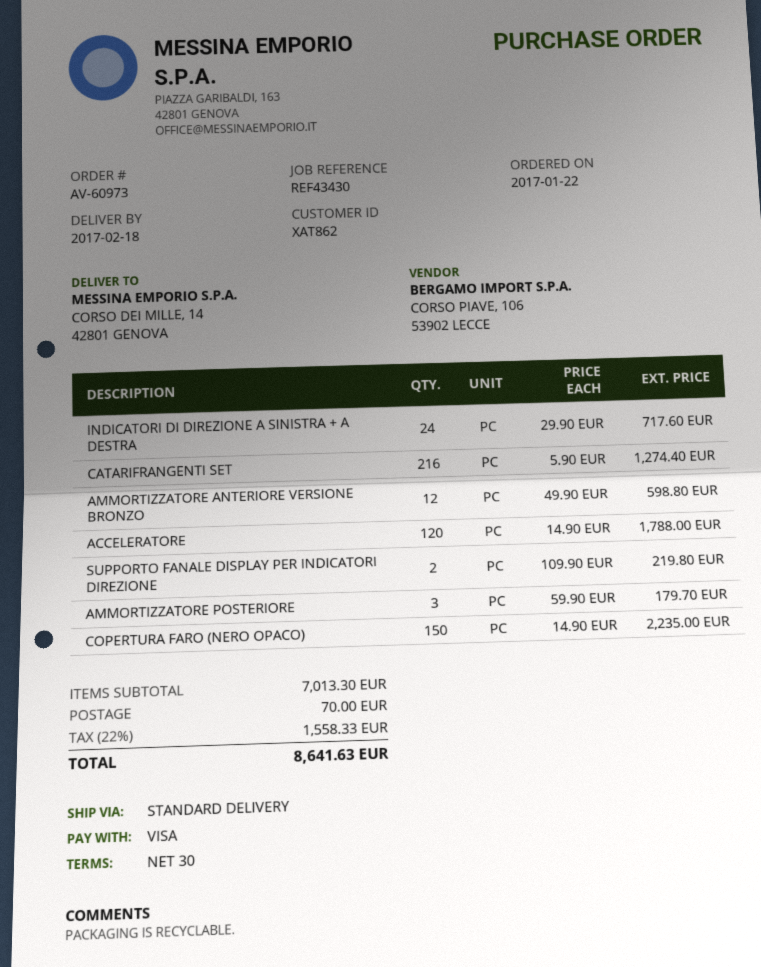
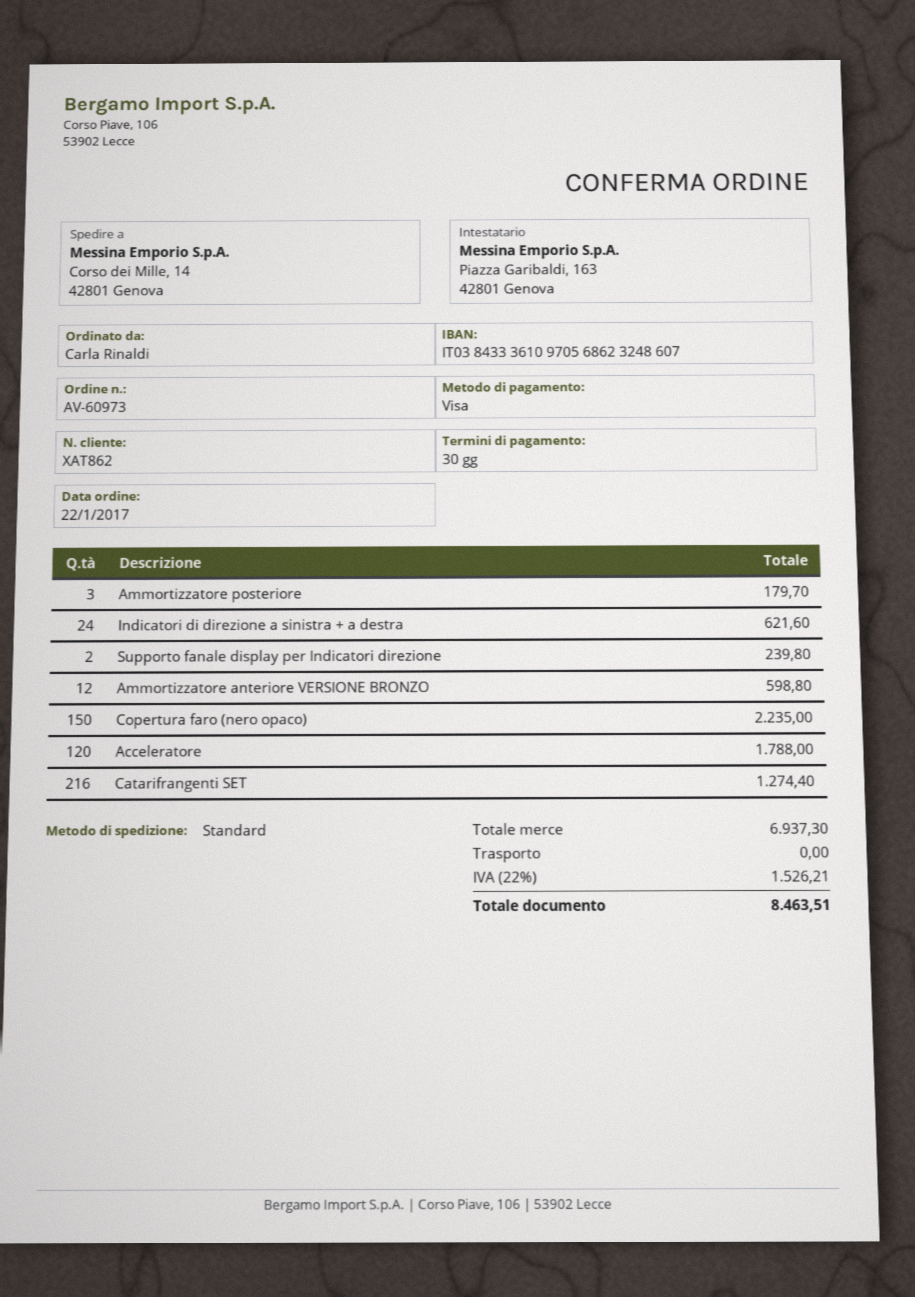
INDICATORI DI DIREZIONE A SINISTRA + A DESTRA: 24 for 717.60 -> 24 for 621.60
SUPPORTO FANALE DISPLAY PER INDICATORI DIREZIONE: 2 for 219.80 -> 2 for 239.80
subtotal: 7013.30 -> 6937.30
shipping: 70.00 -> 0.00
tax: 22% = 1558.33 -> 22% = 1526.21
total: 8641.63 -> 8463.51

